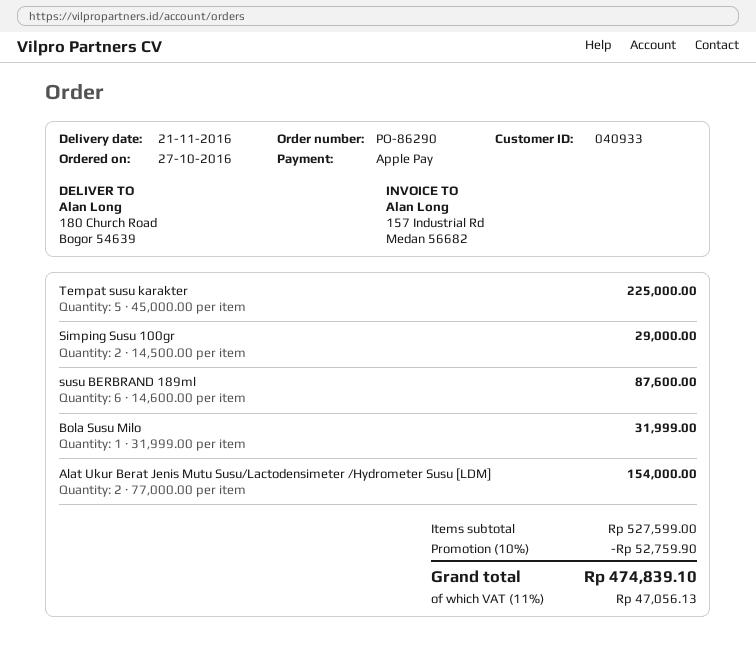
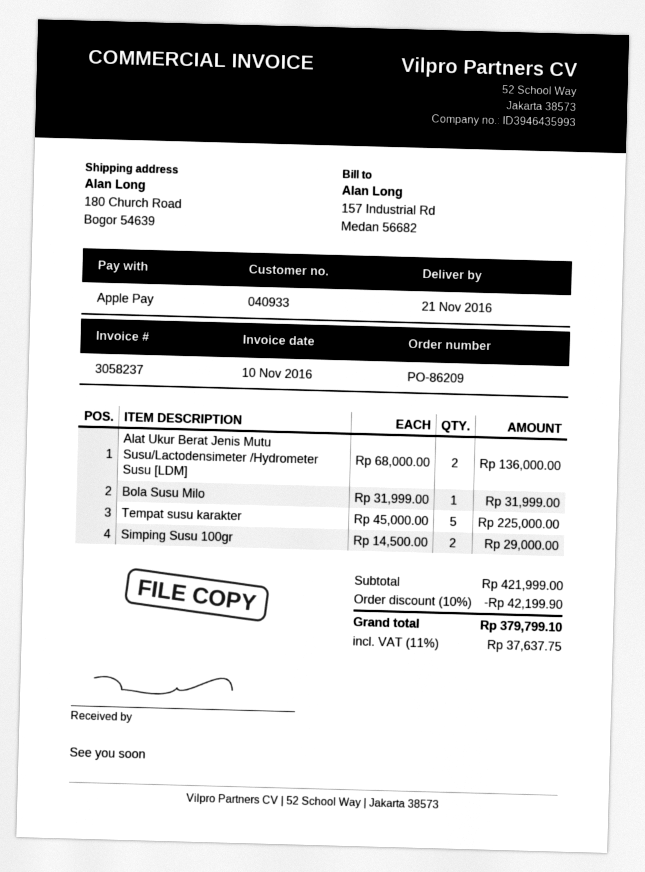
order number: PO-86290 -> PO-86209
susu BERBRAND 189ml: 6 x 14600.00 = 87600.00 -> none
Alat Ukur Berat Jenis Mutu Susu/Lactodensimeter /Hydrometer Susu [LDM]: 2 x 77000.00 = 154000.00 -> 2 x 68000.00 = 136000.00
subtotal: 527599.00 -> 421999.00
discount: 10% = 52759.90 -> 10% = 42199.90
tax: 11% = 47056.13 -> 11% = 37637.75
total: 474839.10 -> 379799.10

